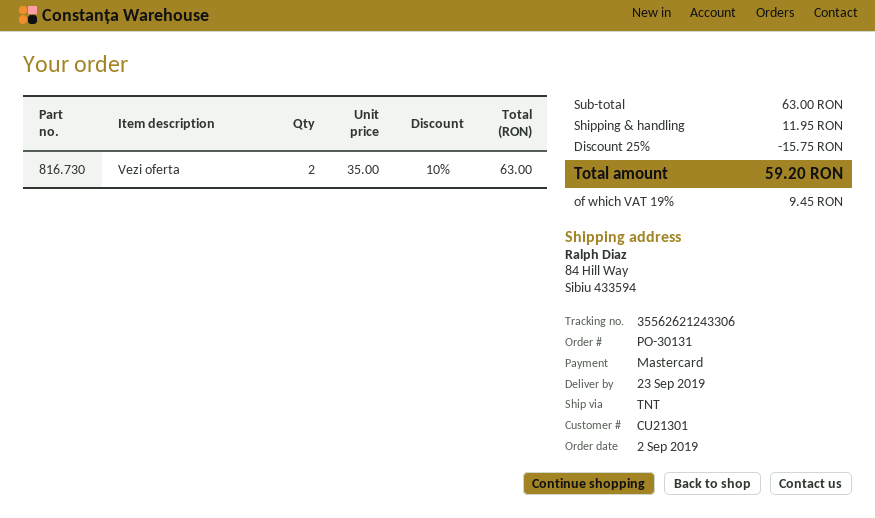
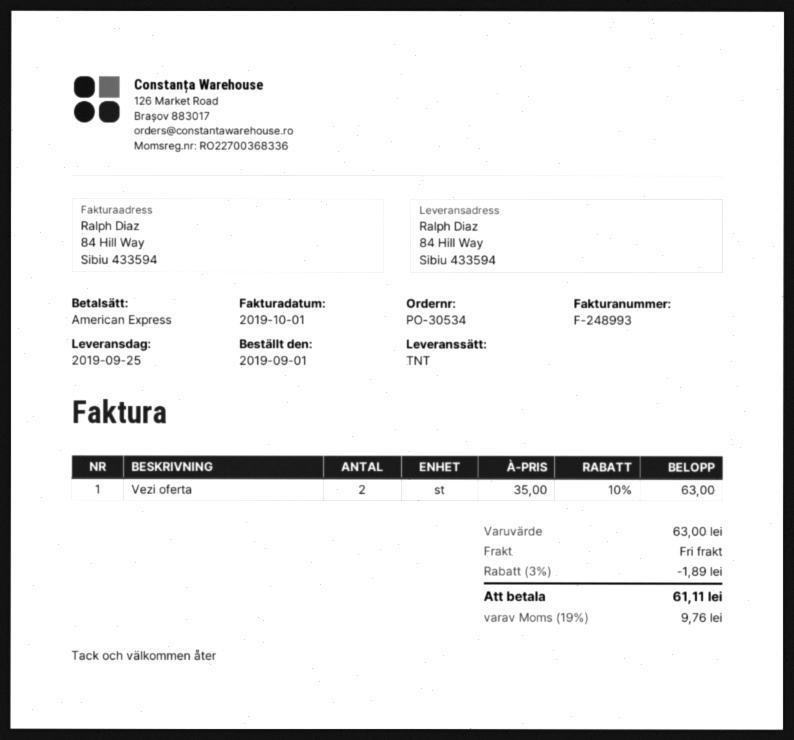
order number: PO-30131 -> PO-30534
order date: 2019-09-02 -> 2019-09-01
delivery date: 2019-09-23 -> 2019-09-25
payment method: Mastercard -> American Express
discount: 25% = 15.75 -> 3% = 1.89
shipping: 11.95 -> 0.00
tax: 19% = 9.45 -> 19% = 9.76
total: 59.20 -> 61.11

